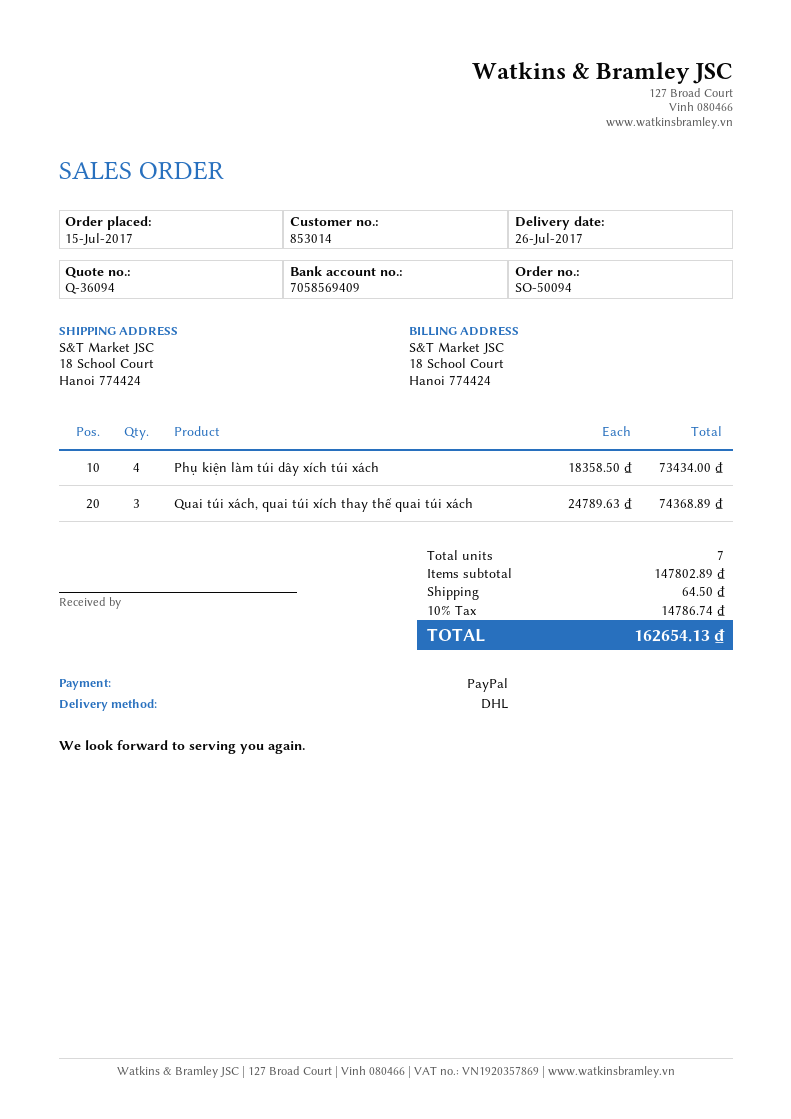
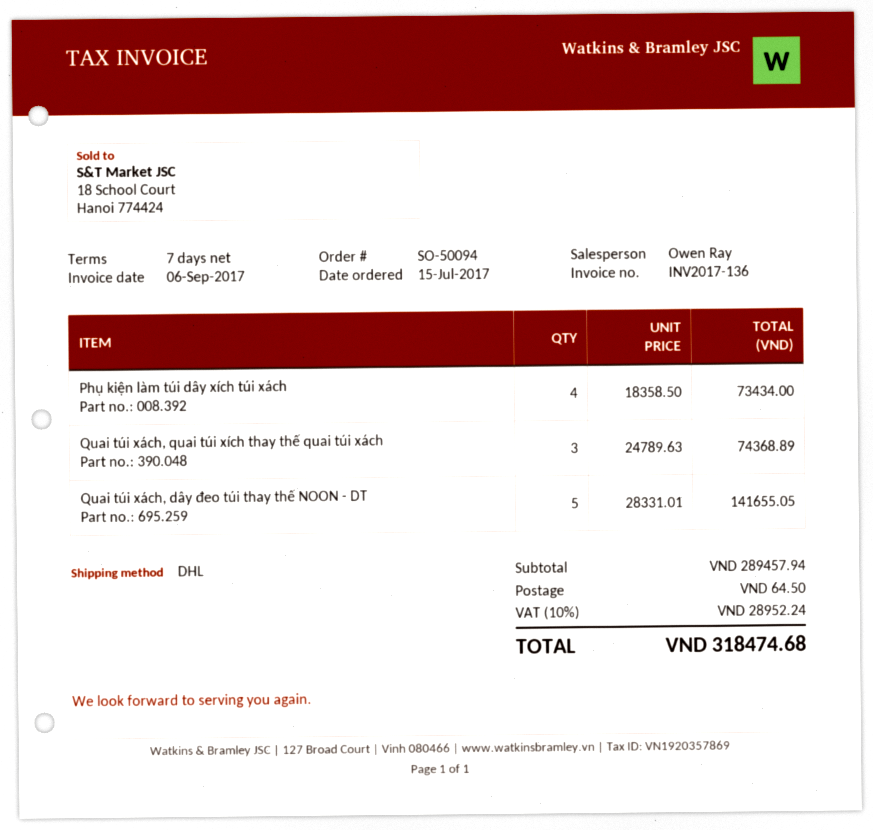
Quai túi xách, dây đeo túi thay thế NOON - DT: none -> 5 x 28331.01 = 141655.05
subtotal: 147802.89 -> 289457.94
tax: 10% = 14786.74 -> 10% = 28952.24
total: 162654.13 -> 318474.68

